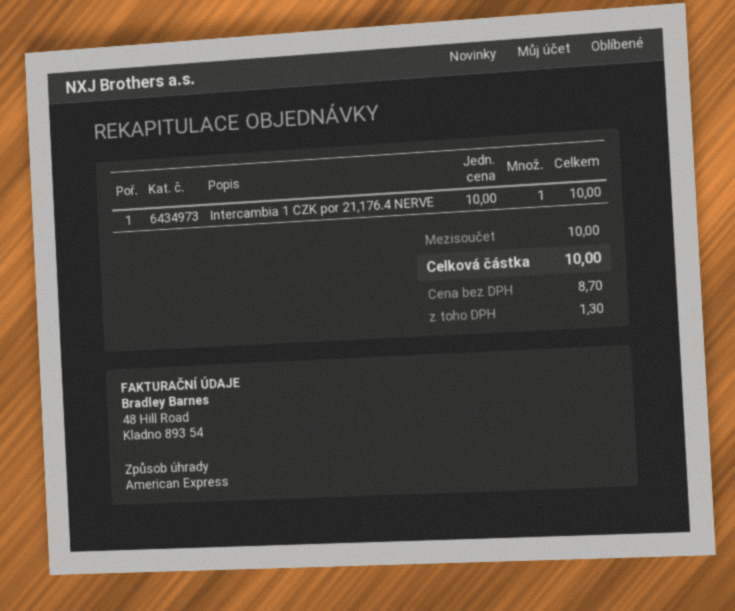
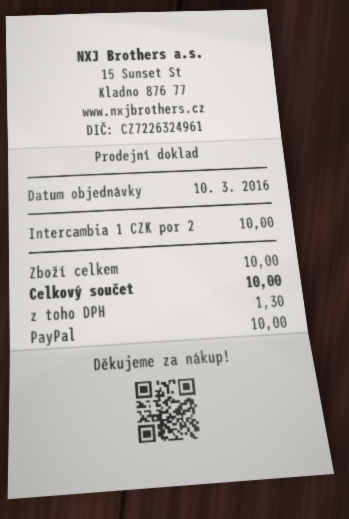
payment method: American Express -> PayPal

